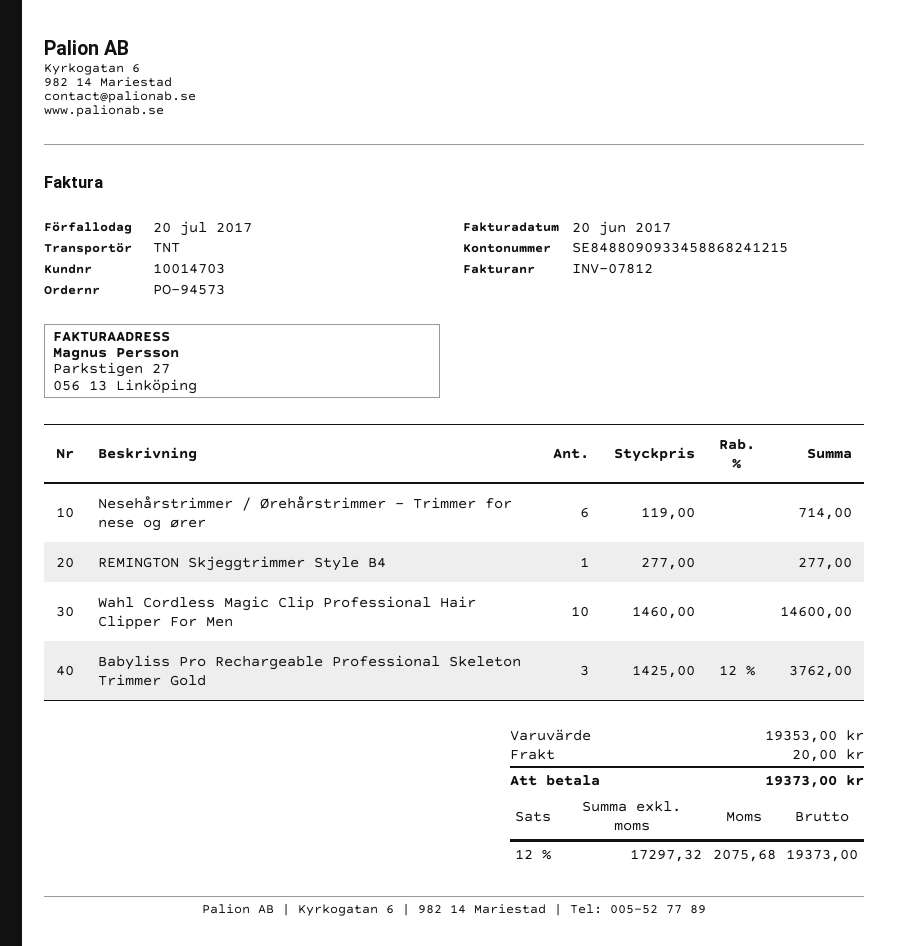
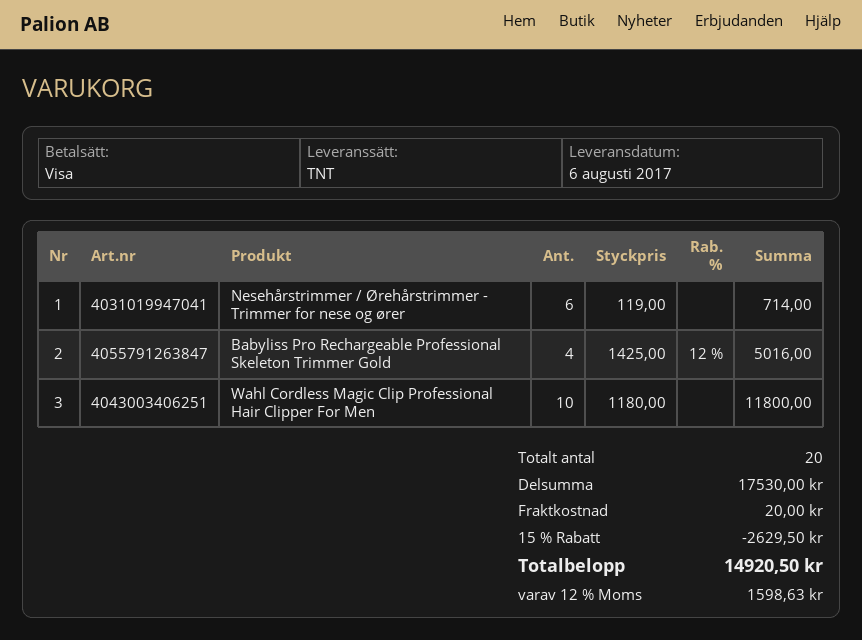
REMINGTON Skjeggtrimmer Style B4: 1 x 277.00 = 277.00 -> none
Wahl Cordless Magic Clip Professional Hair Clipper For Men: 10 x 1460.00 = 14600.00 -> 10 x 1180.00 = 11800.00
Babyliss Pro Rechargeable Professional Skeleton Trimmer Gold: 3 x 1425.00 - 12% = 3762.00 -> 4 x 1425.00 - 12% = 5016.00
subtotal: 19353.00 -> 17530.00
discount: none -> 15% = 2629.50
tax: 12% = 2075.68 -> 12% = 1598.63
total: 19373.00 -> 14920.50

